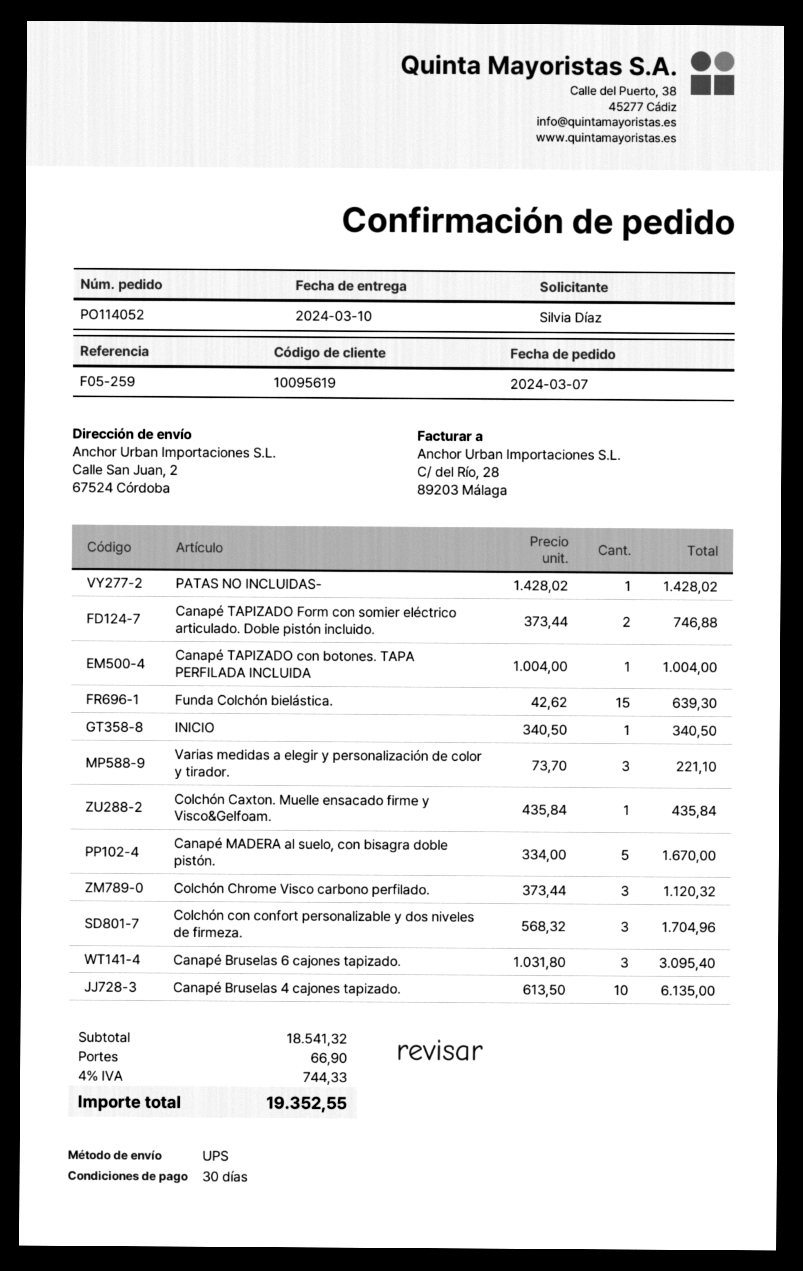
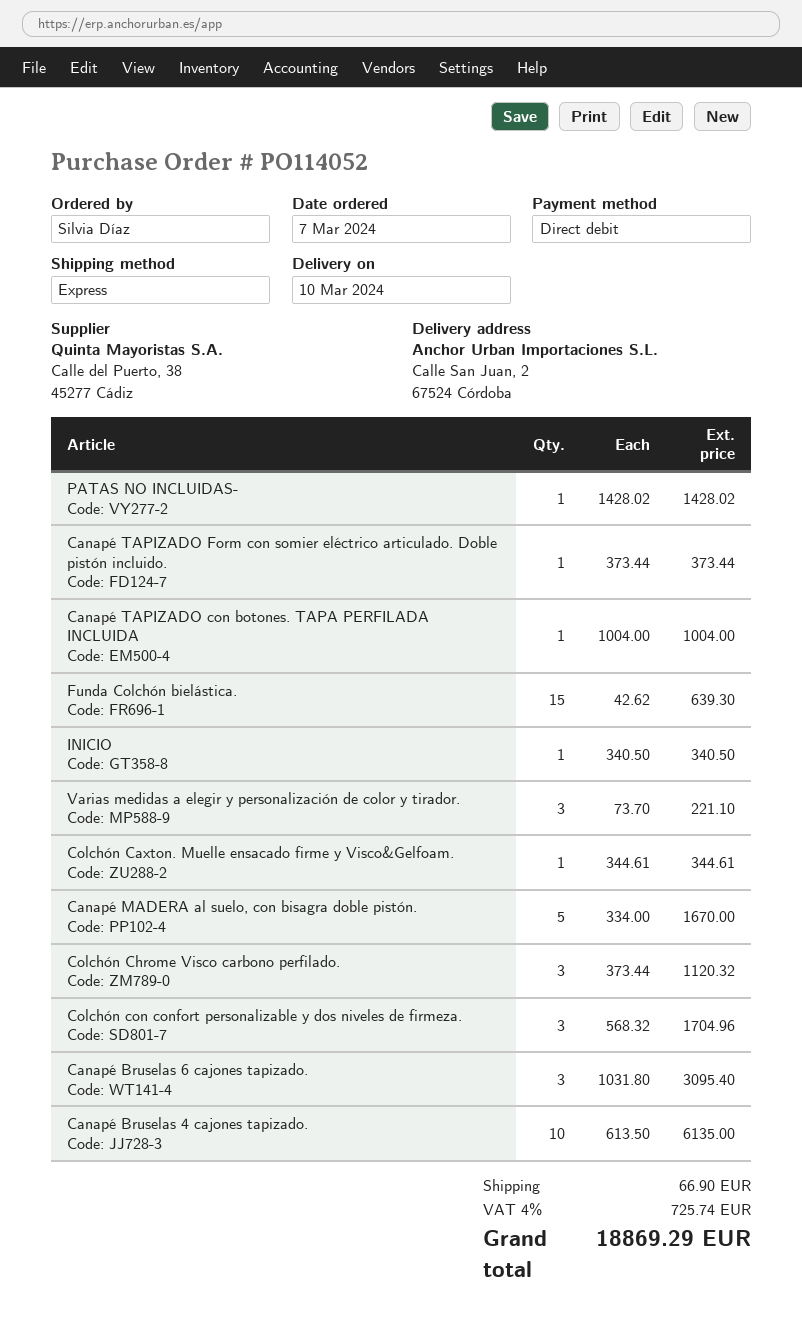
shipping method: UPS -> express
Canapé TAPIZADO Form con somier eléctrico articulado. Doble pistón incluido.: 2 x 373.44 = 746.88 -> 1 x 373.44 = 373.44
Colchón Caxton. Muelle ensacado firme y Visco&Gelfoam.: 1 x 435.84 = 435.84 -> 1 x 344.61 = 344.61
tax: 4% = 744.33 -> 4% = 725.74
total: 19352.55 -> 18869.29

